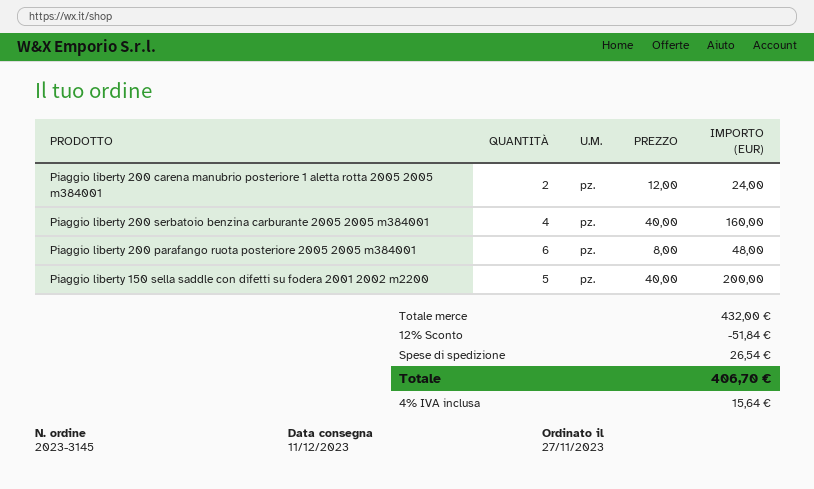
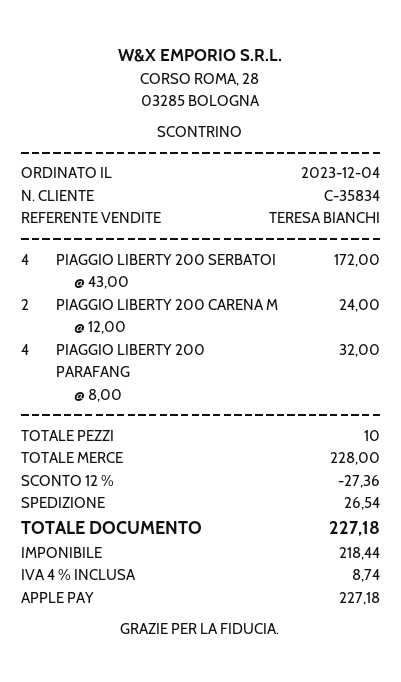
order date: 2023-11-27 -> 2023-12-04
Piaggio liberty 200 serbatoio benzina carburante 2005 2005 m384001: 4 x 40.00 = 160.00 -> 4 x 43.00 = 172.00
Piaggio liberty 200 parafango ruota posteriore 2005 2005 m384001: 6 x 8.00 = 48.00 -> 4 x 8.00 = 32.00
Piaggio liberty 150 sella saddle con difetti su fodera 2001 2002 m2200: 5 x 40.00 = 200.00 -> none
subtotal: 432.00 -> 228.00
discount: 12% = 51.84 -> 12% = 27.36
tax: 4% = 15.64 -> 4% = 8.74
total: 406.70 -> 227.18

